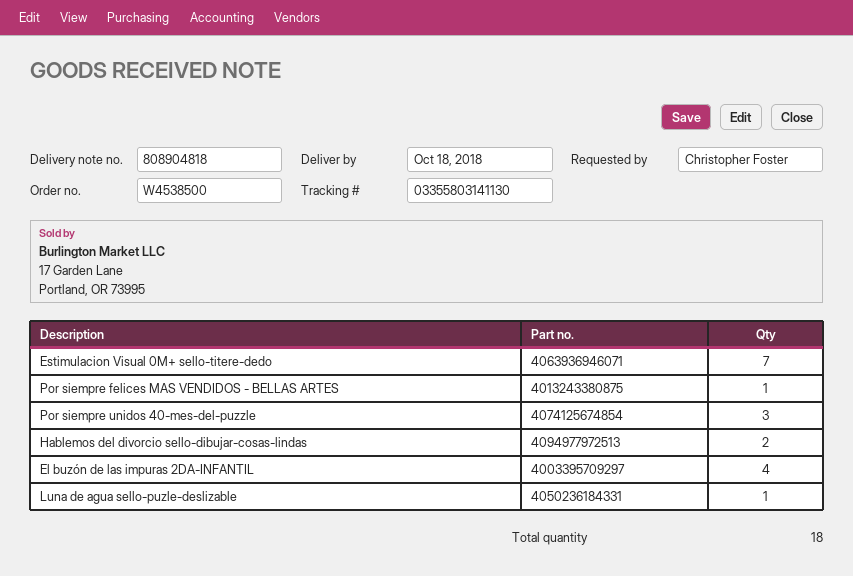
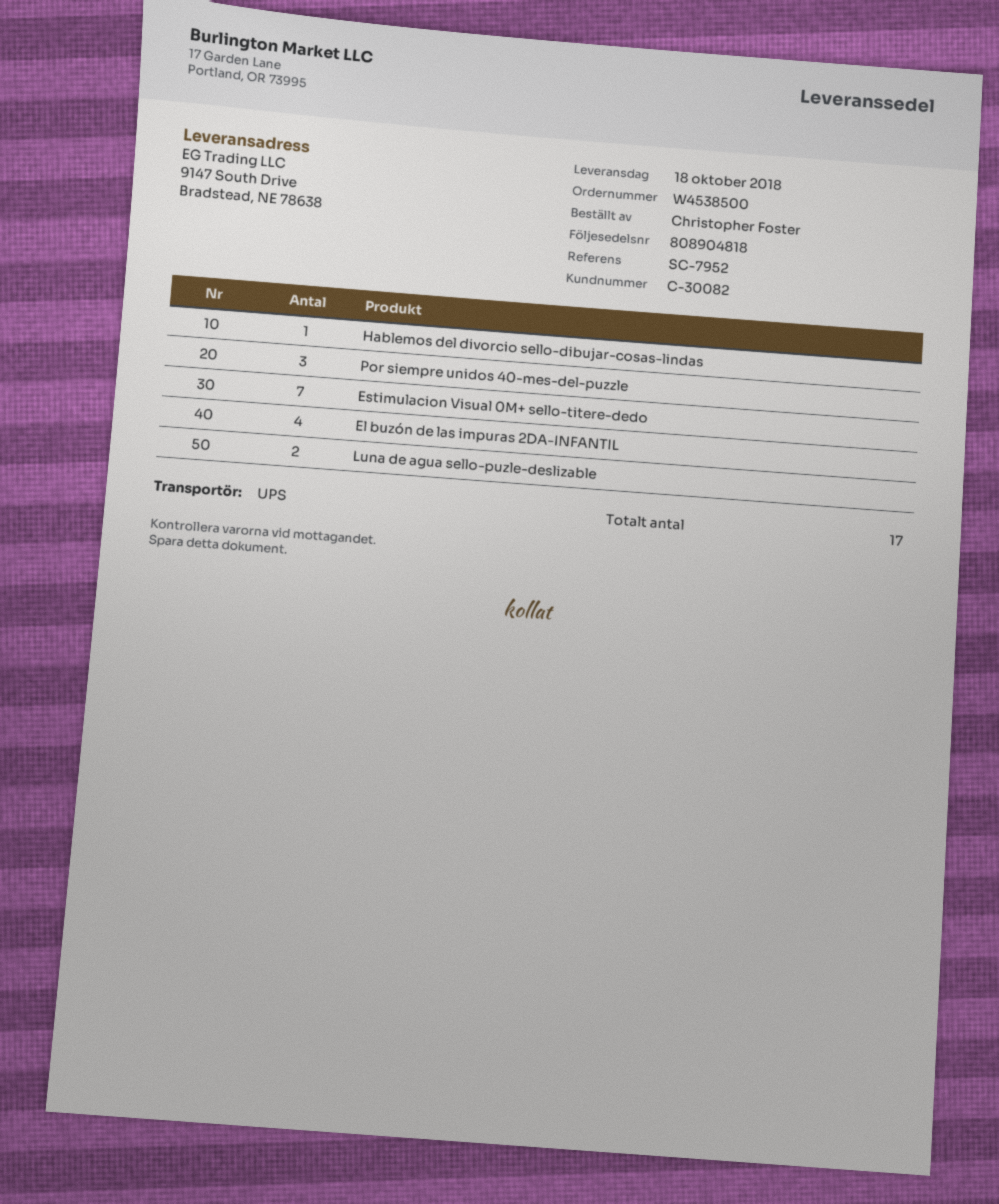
Por siempre felices MAS VENDIDOS - BELLAS ARTES: 1 -> none
Hablemos del divorcio sello-dibujar-cosas-lindas: 2 -> 1
Luna de agua sello-puzle-deslizable: 1 -> 2
total quantity: 18 -> 17

